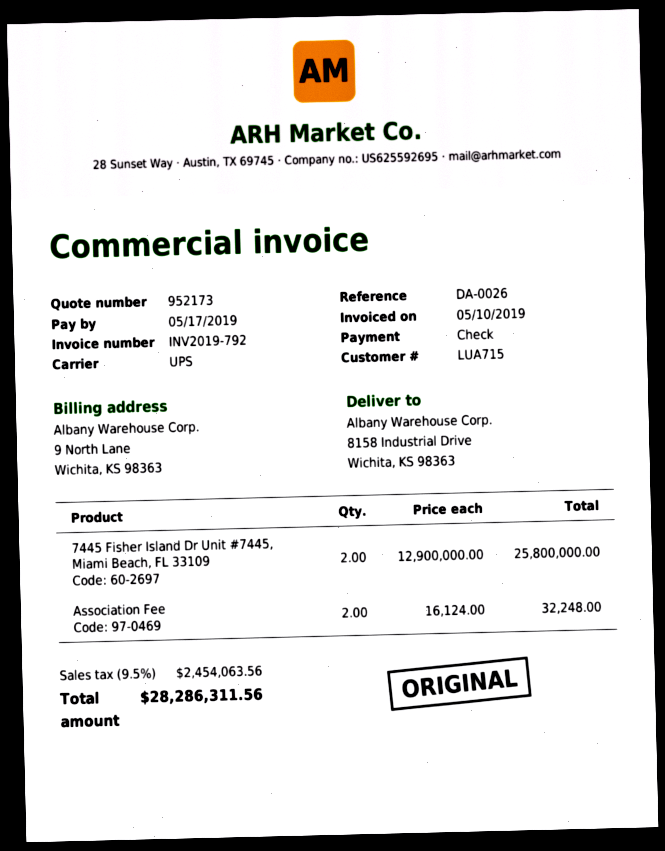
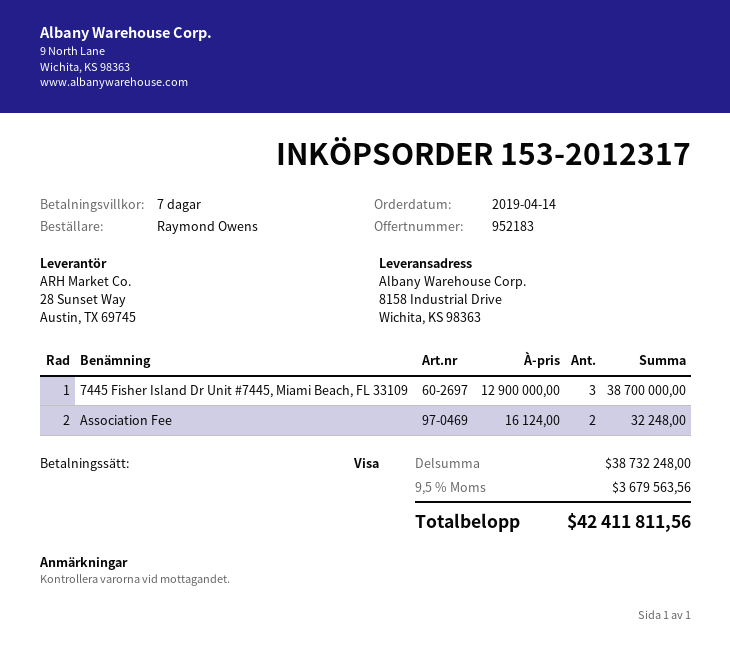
quote number: 952173 -> 952183
payment method: cheque -> Visa
7445 Fisher Island Dr Unit #7445, Miami Beach, FL 33109: 2 x 12900000.00 = 25800000.00 -> 3 x 12900000.00 = 38700000.00
tax: 9.5% = 2454063.56 -> 9.5% = 3679563.56
total: 28286311.56 -> 42411811.56

